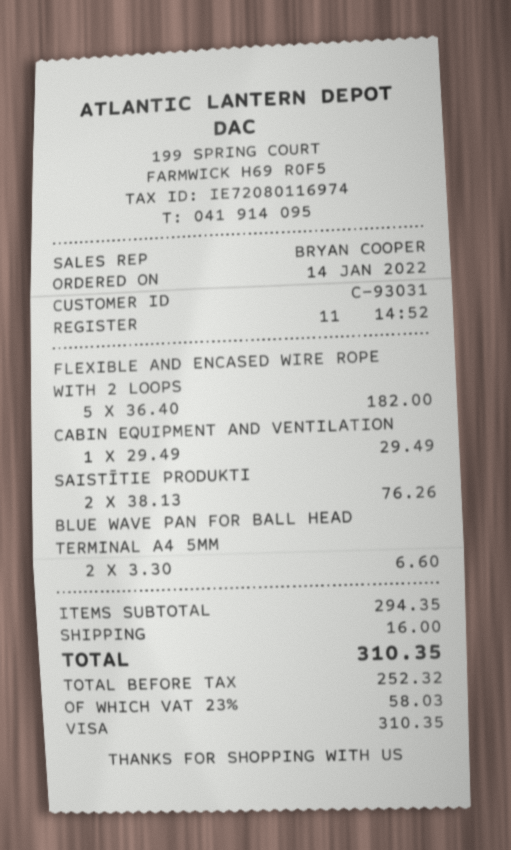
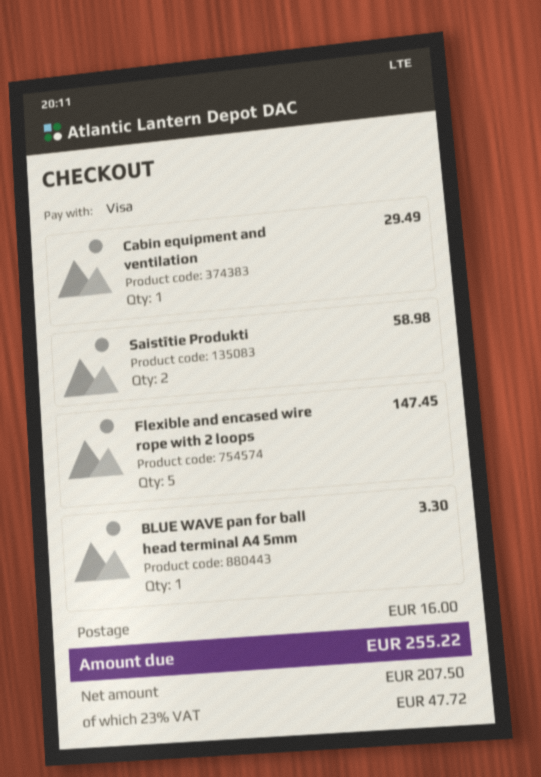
FLEXIBLE AND ENCASED WIRE ROPE WITH 2 LOOPS: 5 for 182.00 -> 5 for 147.45
SAISTĪTIE PRODUKTI: 2 for 76.26 -> 2 for 58.98
BLUE WAVE PAN FOR BALL HEAD TERMINAL A4 5MM: 2 for 6.60 -> 1 for 3.30
net: 252.32 -> 207.50
tax: 23% = 58.03 -> 23% = 47.72
total: 310.35 -> 255.22

